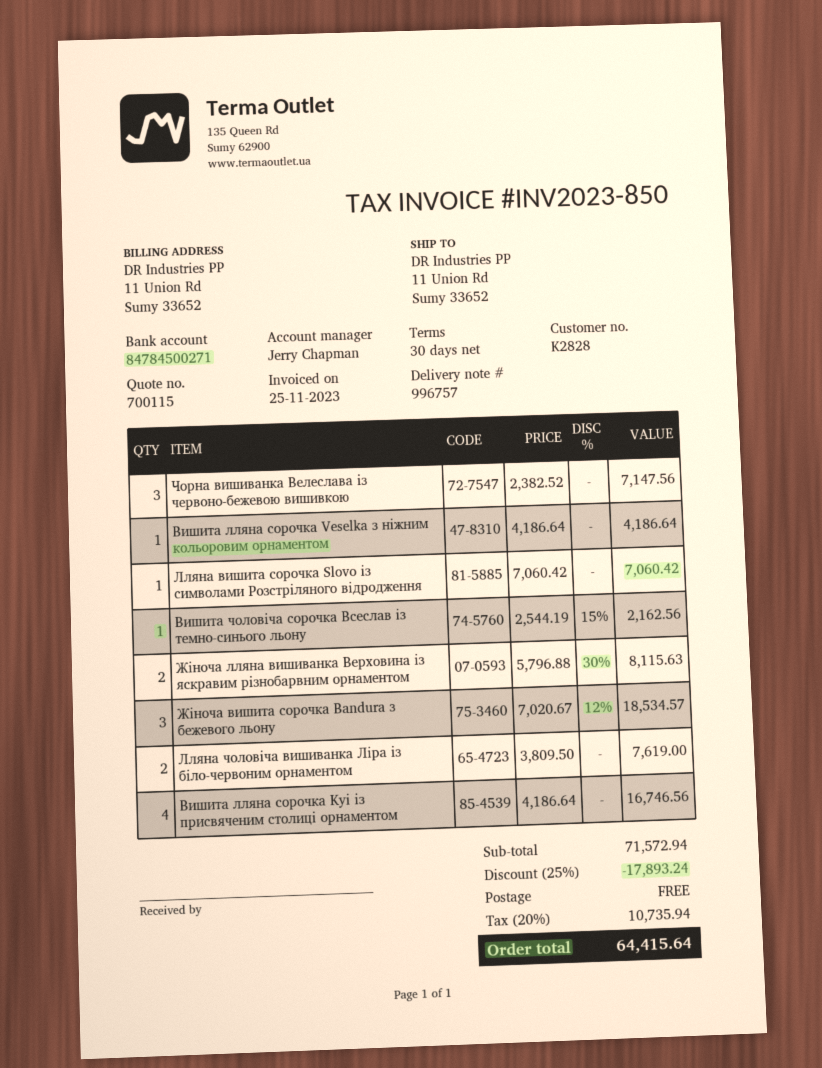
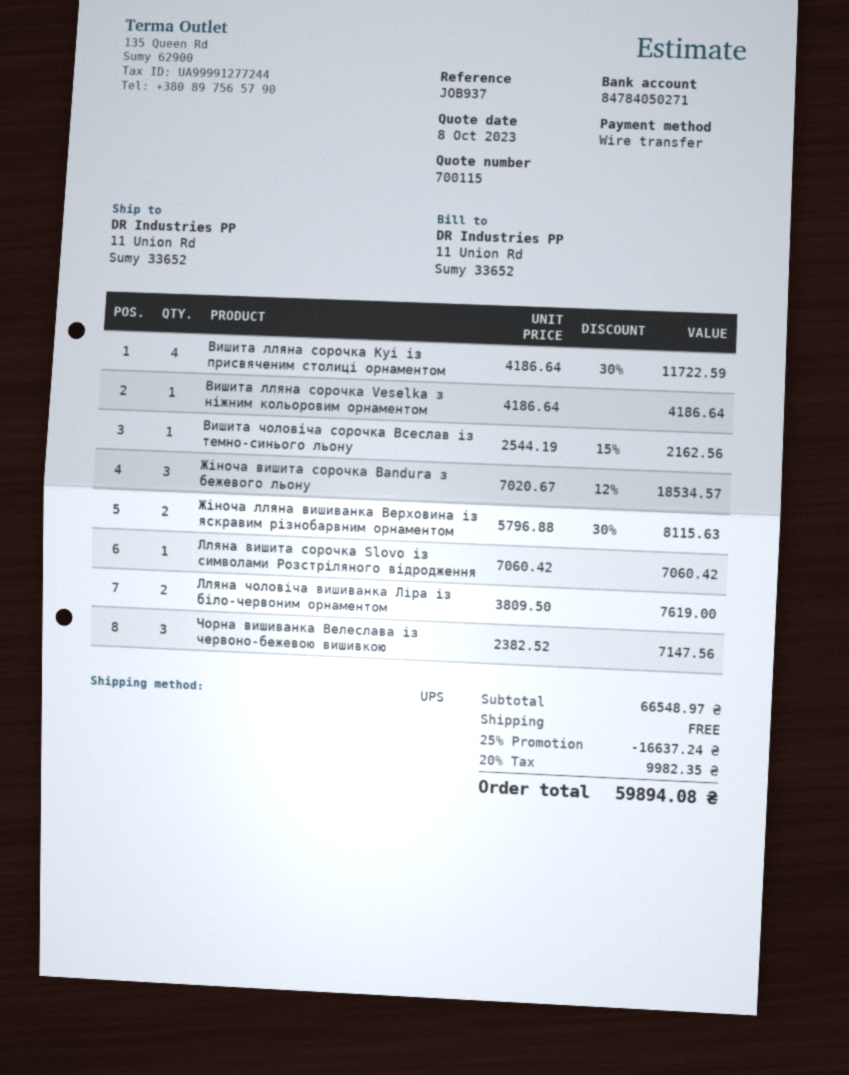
bank account: 84784500271 -> 84784050271
Вишита лляна сорочка Kyi із присвяченим столиці орнаментом: 4 x 4186.64 = 16746.56 -> 4 x 4186.64 - 30% = 11722.59
subtotal: 71572.94 -> 66548.97
discount: 25% = 17893.24 -> 25% = 16637.24
tax: 20% = 10735.94 -> 20% = 9982.35
total: 64415.64 -> 59894.08

